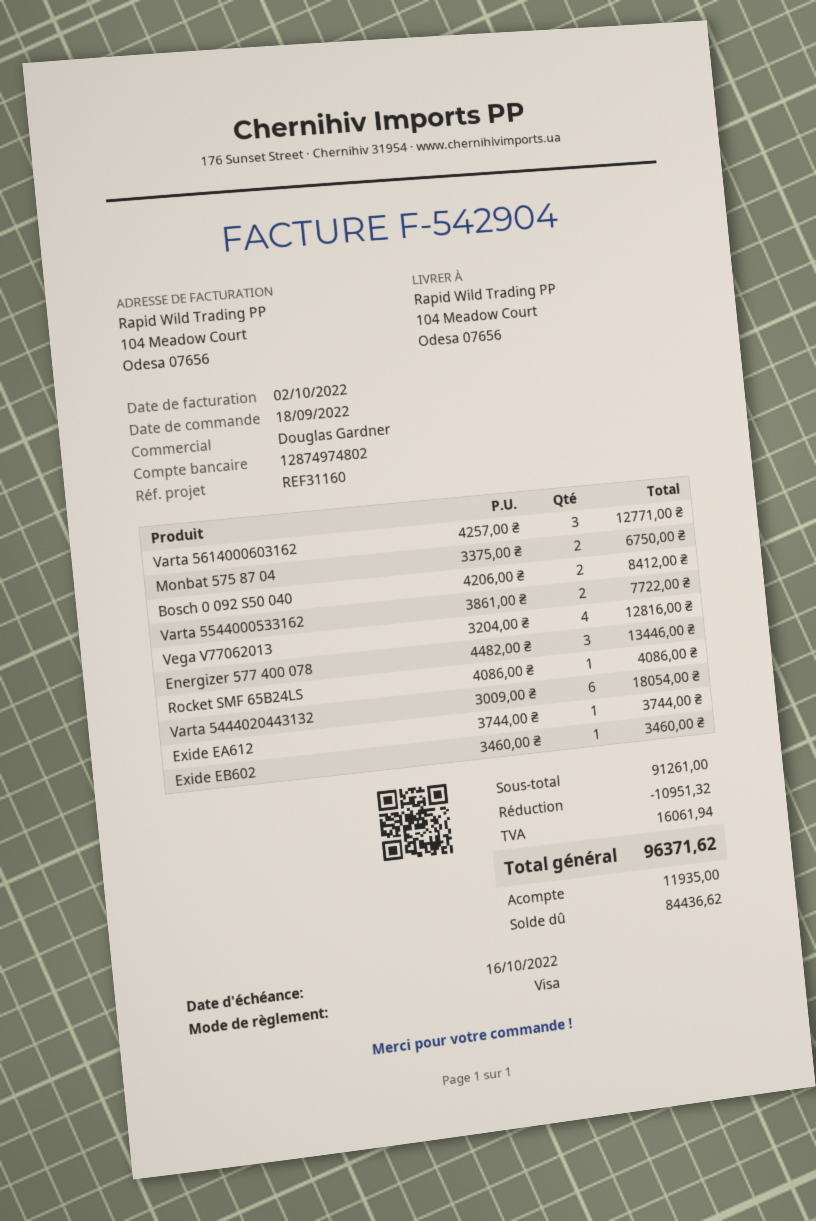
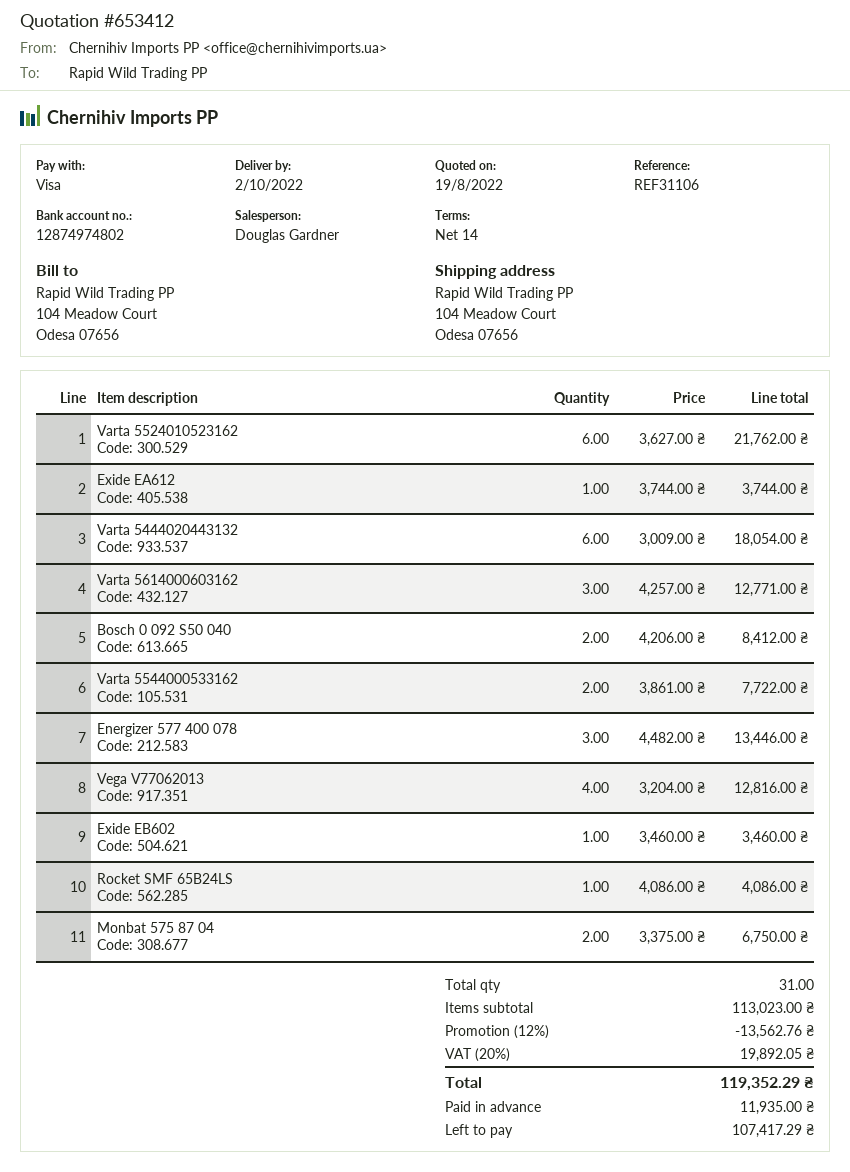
reference: REF31160 -> REF31106
Varta 5524010523162: none -> 6 x 3627.00 = 21762.00
subtotal: 91261.00 -> 113023.00
discount: 10951.32 -> 13562.76
tax: 16061.94 -> 19892.05
total: 96371.62 -> 119352.29
balance: 84436.62 -> 107417.29

